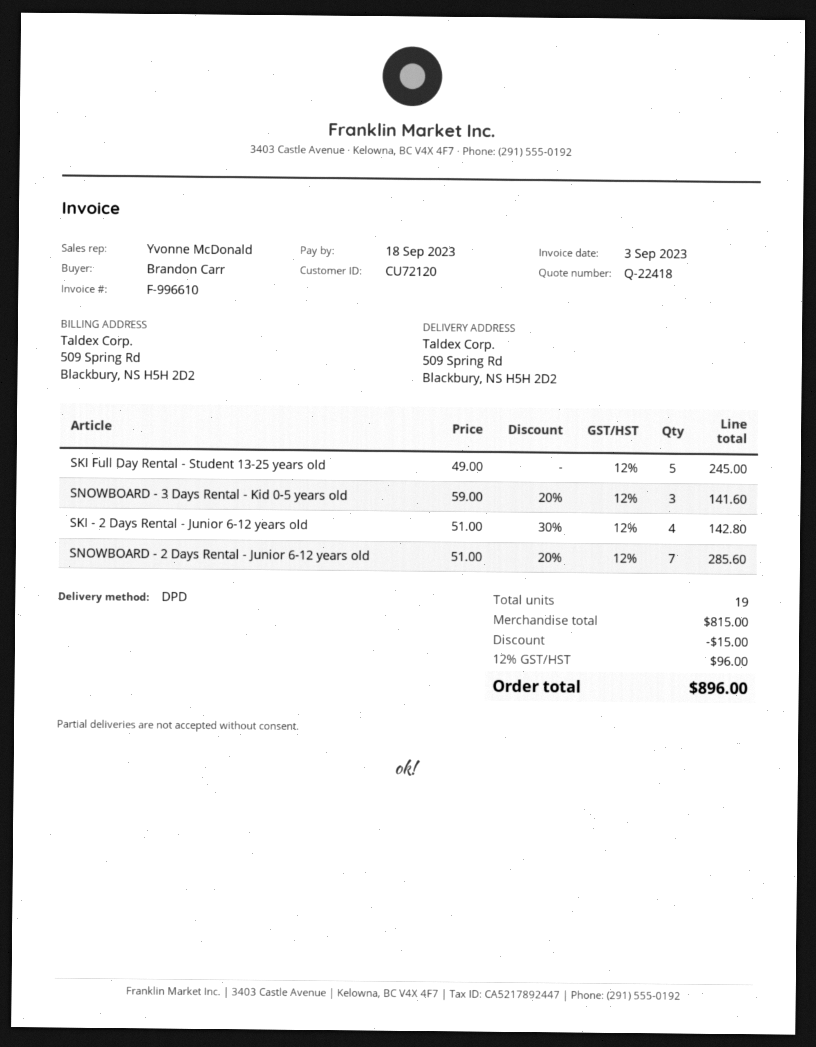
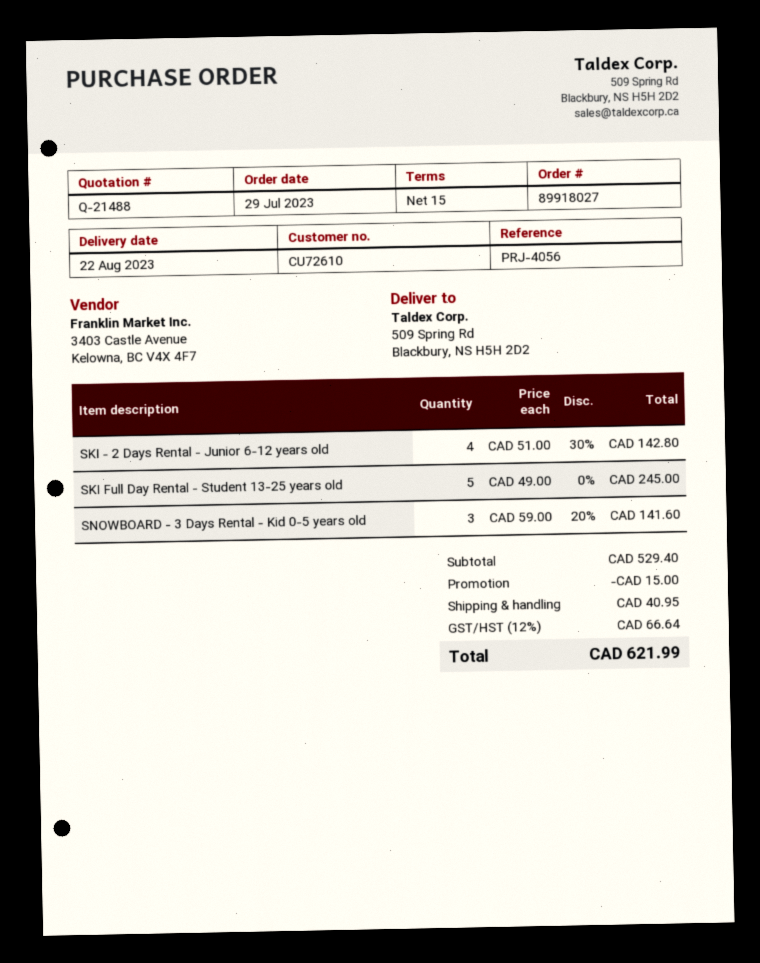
quote number: Q-22418 -> Q-21488
customer number: CU72120 -> CU72610
SNOWBOARD - 2 Days Rental - Junior 6-12 years old: 7 x 51.00 - 20% = 285.60 -> none
subtotal: 815.00 -> 529.40
shipping: none -> 40.95
tax: 12% = 96.00 -> 12% = 66.64
total: 896.00 -> 621.99

